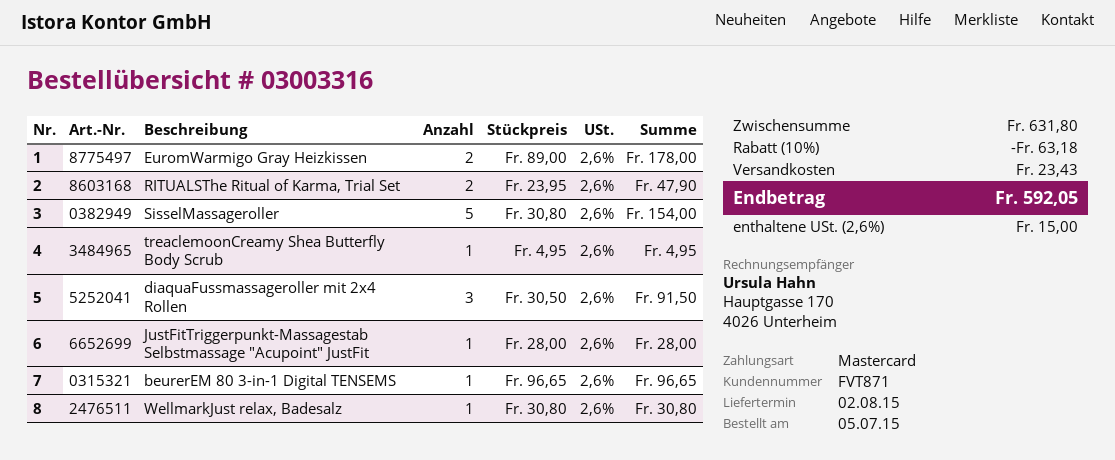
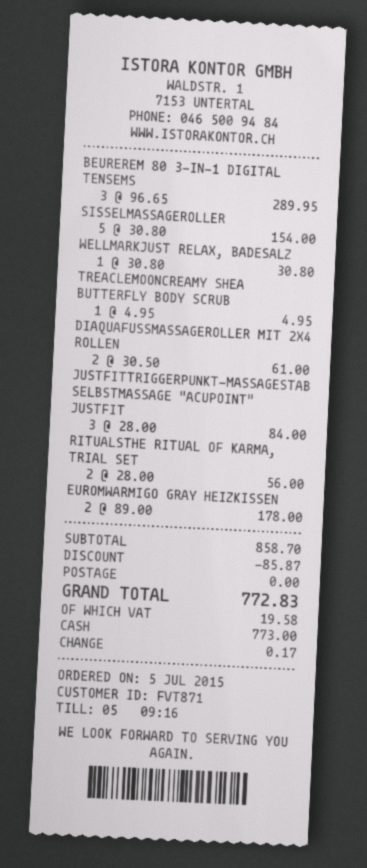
payment method: Mastercard -> cash
RITUALSThe Ritual of Karma, Trial Set: 2 x 23.95 = 47.90 -> 2 x 28.00 = 56.00
diaquaFussmassageroller mit 2x4 Rollen: 3 x 30.50 = 91.50 -> 2 x 30.50 = 61.00
JustFitTriggerpunkt-Massagestab Selbstmassage "Acupoint" JustFit: 1 x 28.00 = 28.00 -> 3 x 28.00 = 84.00
beurerEM 80 3-in-1 Digital TENSEMS: 1 x 96.65 = 96.65 -> 3 x 96.65 = 289.95
subtotal: 631.80 -> 858.70
discount: 63.18 -> 85.87
shipping: 23.43 -> 0.00
tax: 15.00 -> 19.58
total: 592.05 -> 772.83

